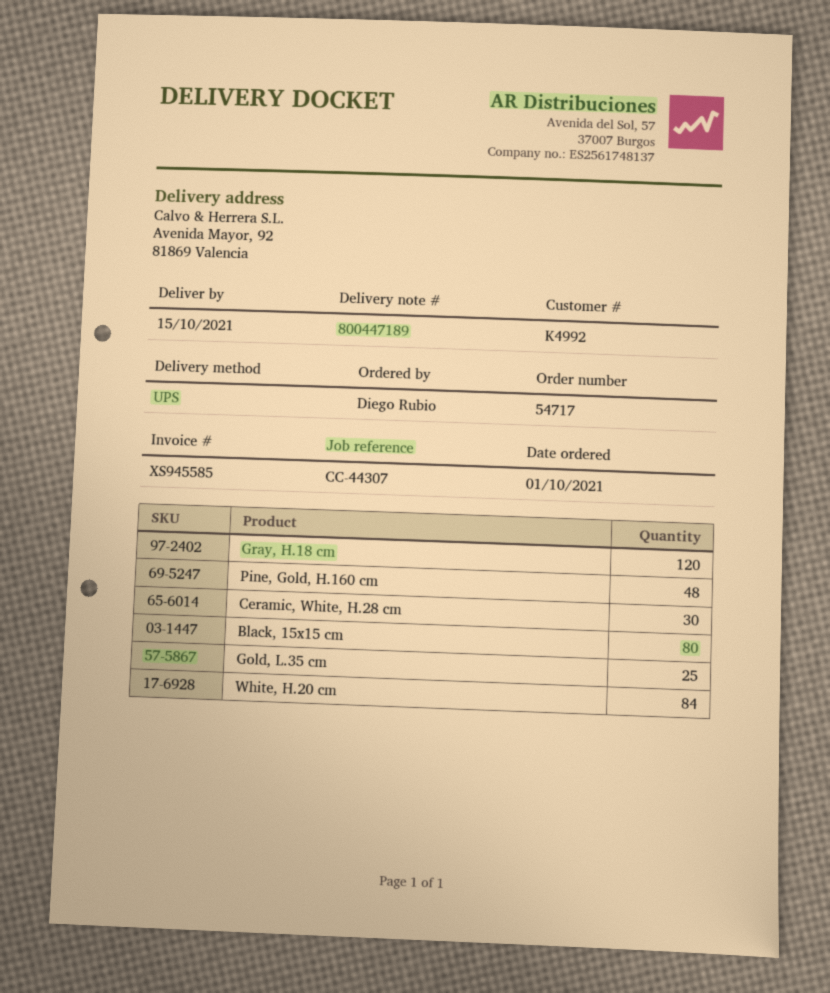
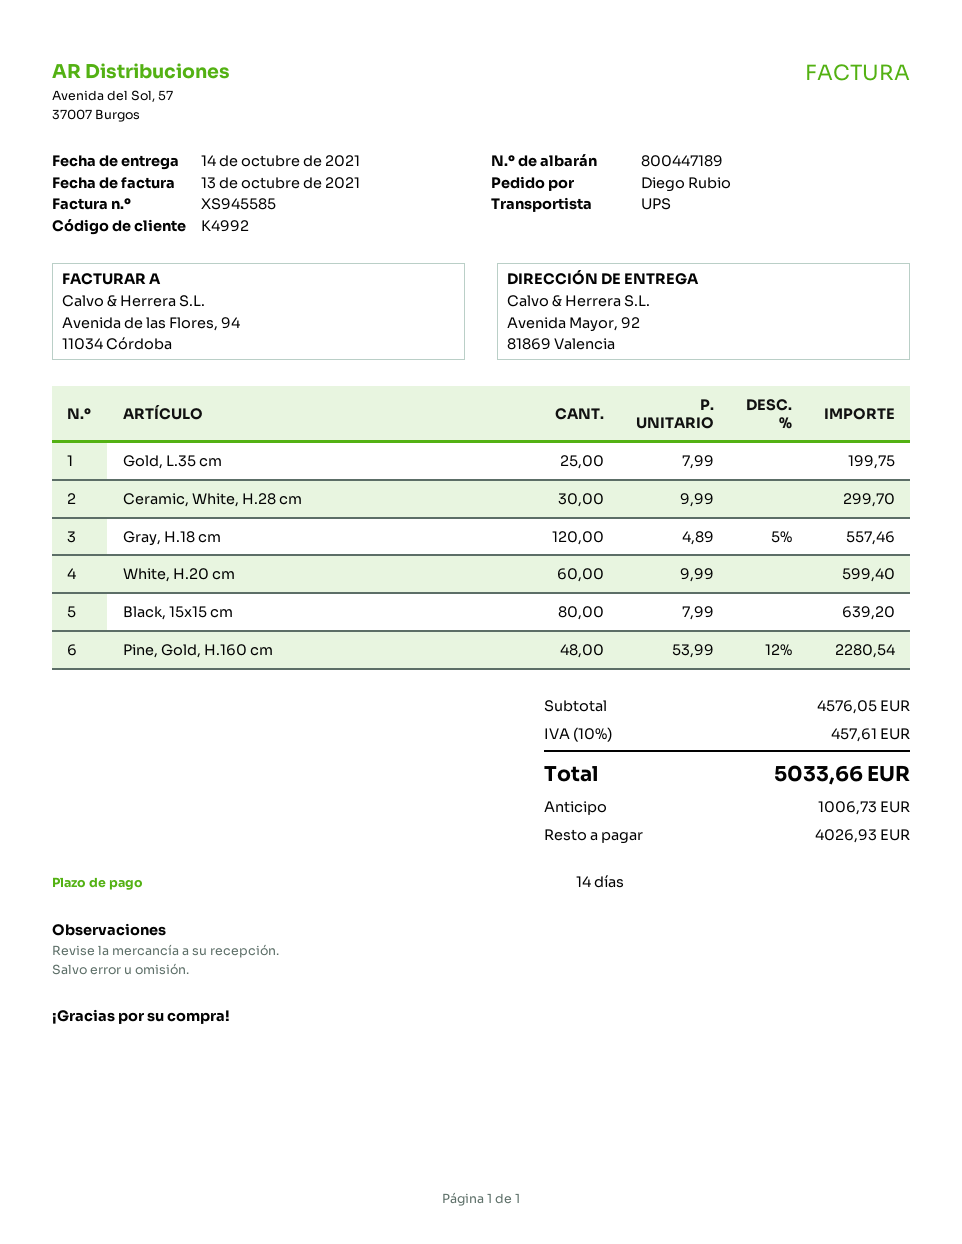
delivery date: 2021-10-15 -> 2021-10-14
White, H.20 cm: 84 -> 60

